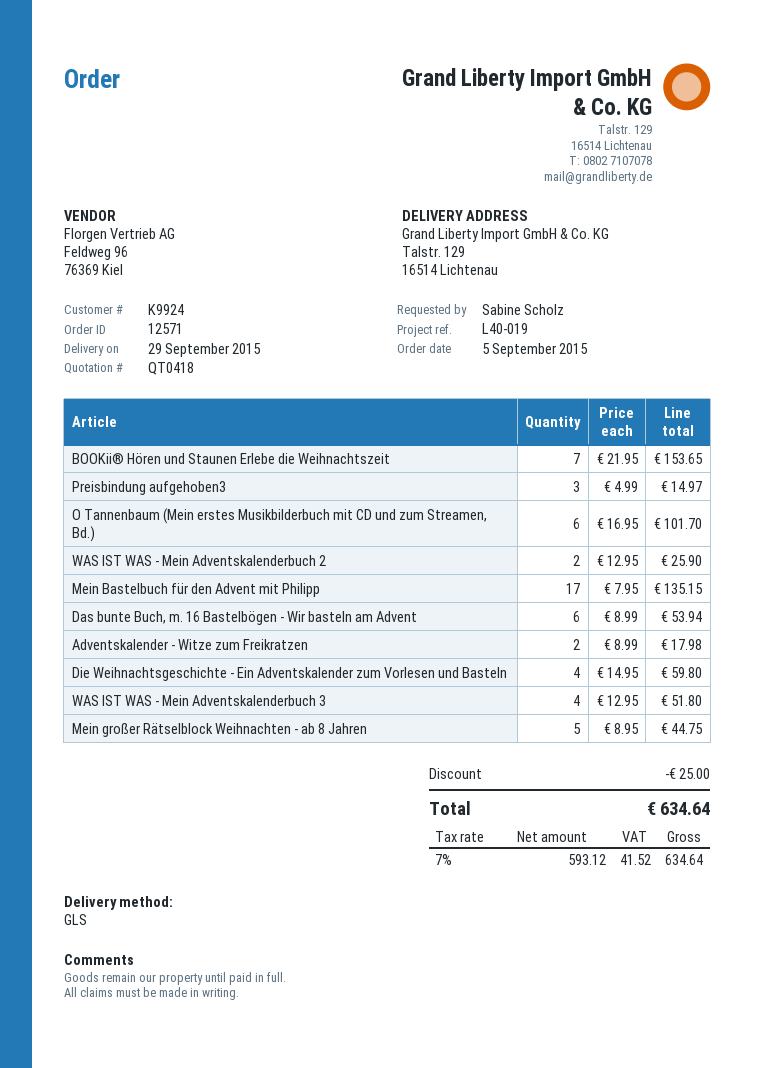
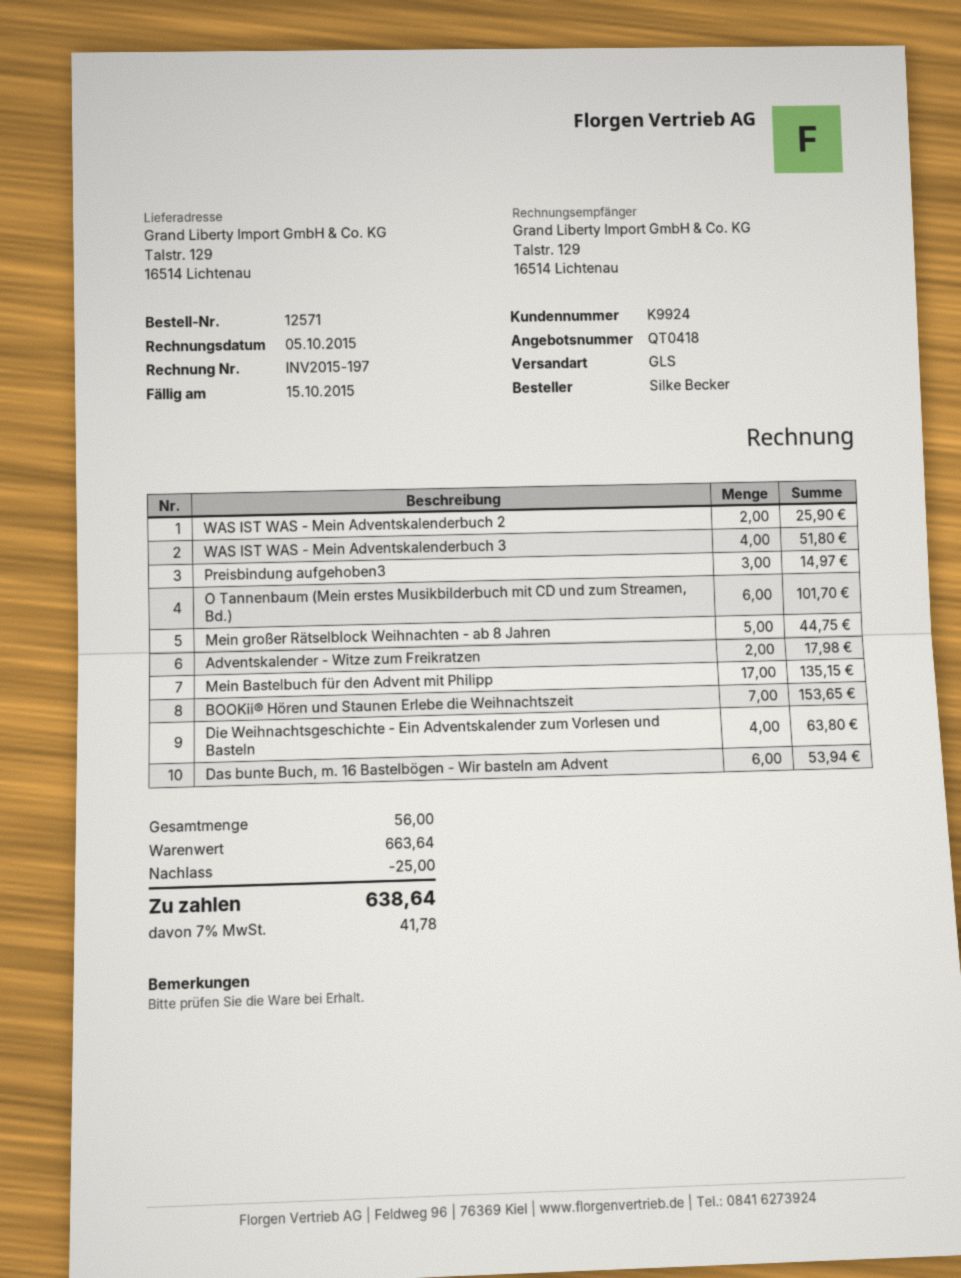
ordered by: Sabine Scholz -> Silke Becker
Die Weihnachtsgeschichte - Ein Adventskalender zum Vorlesen und Basteln: 4 for 59.80 -> 4 for 63.80
tax: 7% = 41.52 -> 7% = 41.78
total: 634.64 -> 638.64

